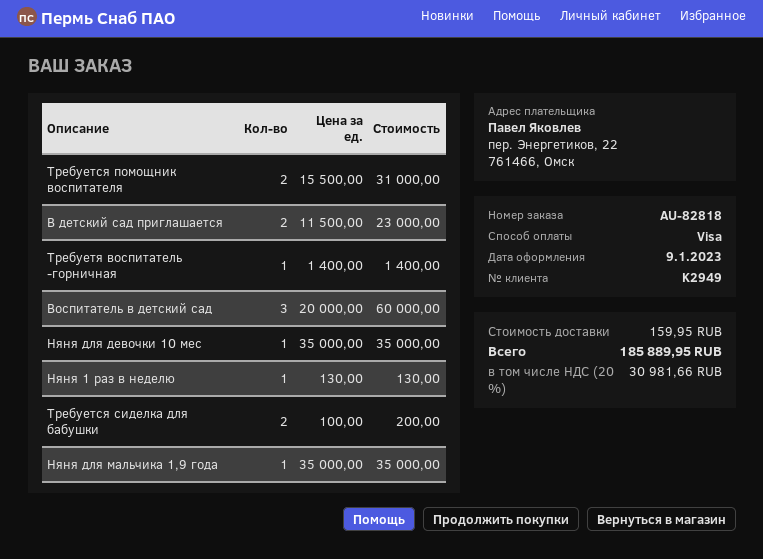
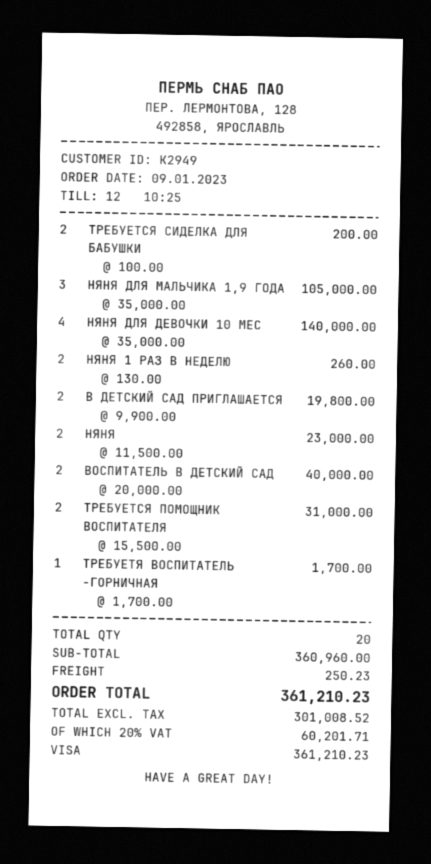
В детский сад приглашается: 2 x 11500.00 = 23000.00 -> 2 x 9900.00 = 19800.00
Требуетя воспитатель -горничная: 1 x 1400.00 = 1400.00 -> 1 x 1700.00 = 1700.00
Воспитатель в детский сад: 3 x 20000.00 = 60000.00 -> 2 x 20000.00 = 40000.00
Няня для девочки 10 мес: 1 x 35000.00 = 35000.00 -> 4 x 35000.00 = 140000.00
Няня 1 раз в неделю: 1 x 130.00 = 130.00 -> 2 x 130.00 = 260.00
Няня для мальчика 1,9 года: 1 x 35000.00 = 35000.00 -> 3 x 35000.00 = 105000.00
НЯНЯ: none -> 2 x 11500.00 = 23000.00
shipping: 159.95 -> 250.23
tax: 20% = 30981.66 -> 20% = 60201.71
total: 185889.95 -> 361210.23

